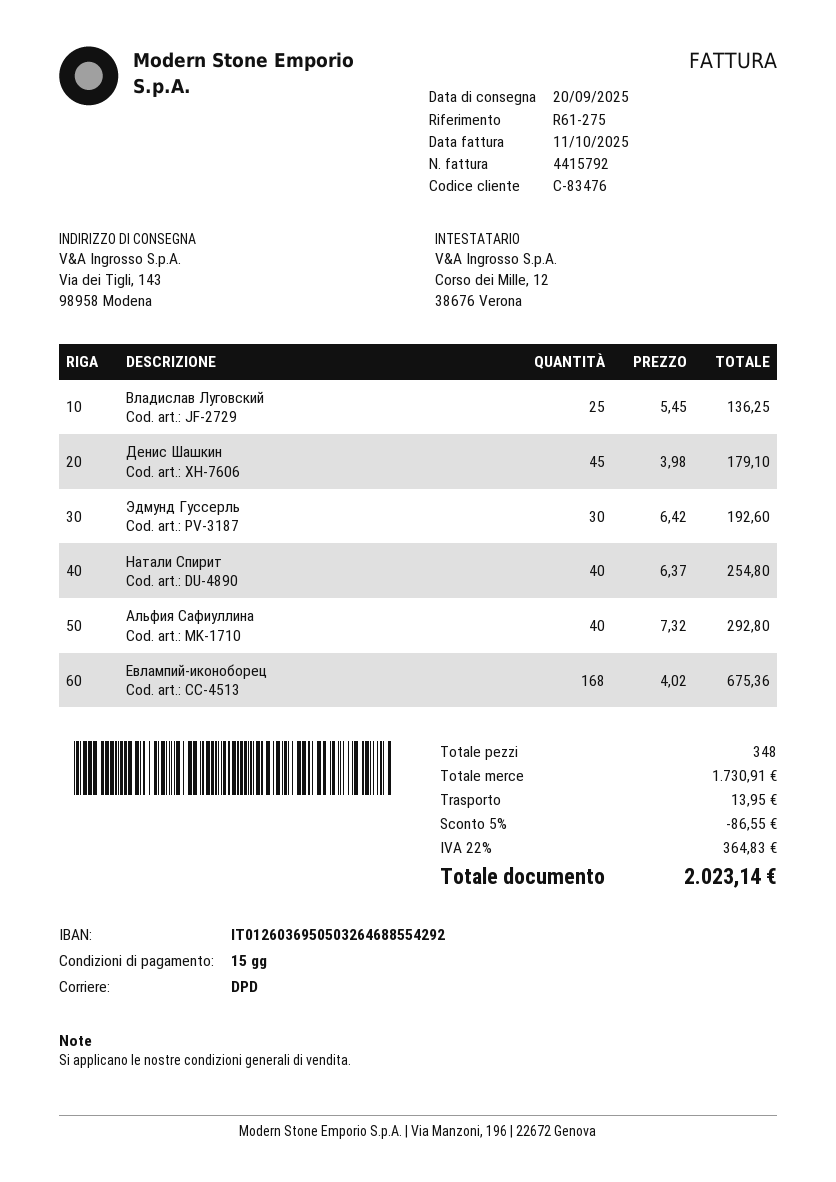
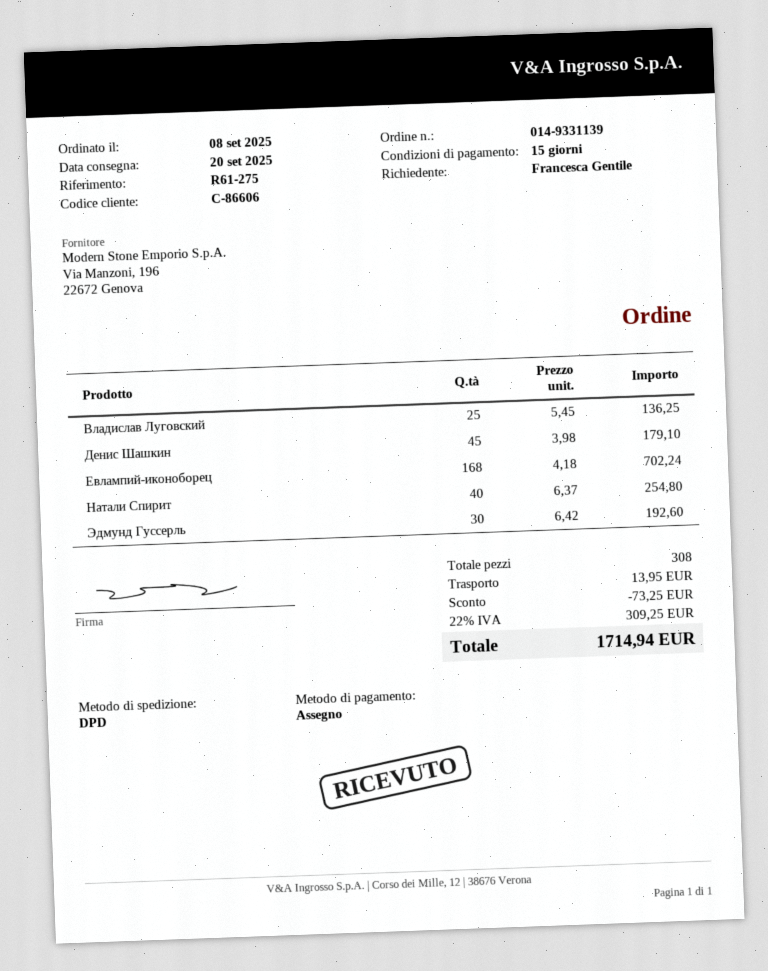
customer number: C-83476 -> C-86606
Альфия Сафиуллина: 40 x 7.32 = 292.80 -> none
Евлампий-иконоборец: 168 x 4.02 = 675.36 -> 168 x 4.18 = 702.24
total quantity: 348 -> 308
discount: 86.55 -> 73.25
tax: 22% = 364.83 -> 22% = 309.25
total: 2023.14 -> 1714.94

